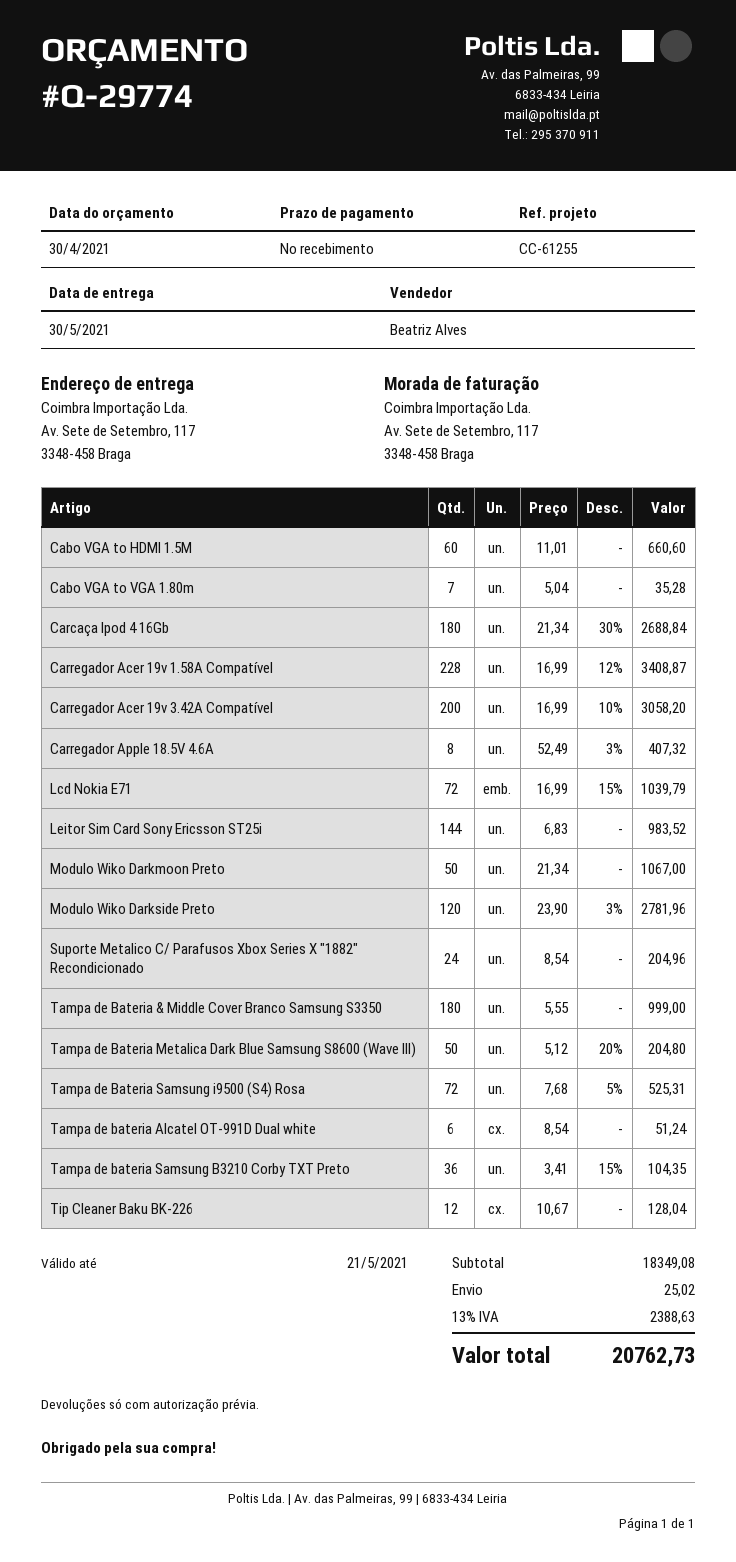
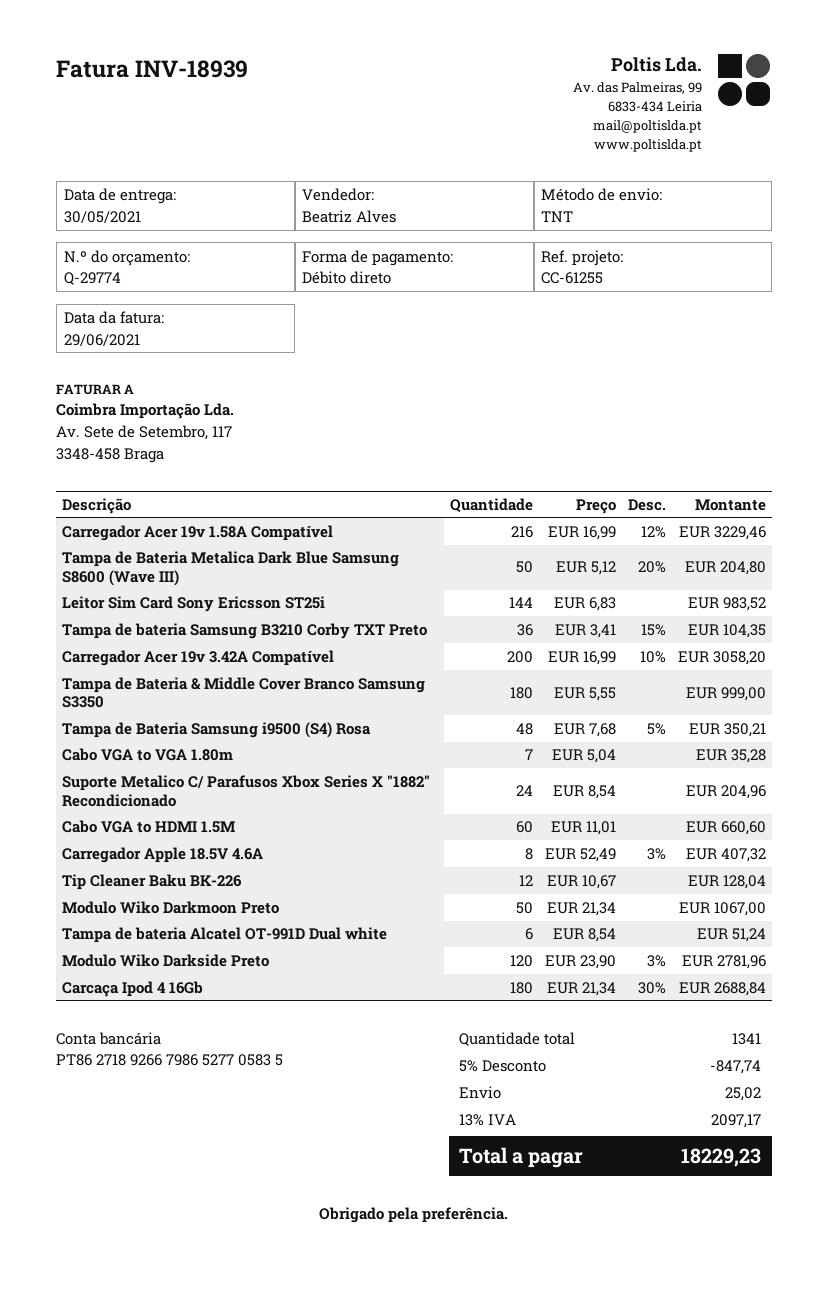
Carregador Acer 19v 1.58A Compatível: 228 x 16.99 - 12% = 3408.87 -> 216 x 16.99 - 12% = 3229.46
Lcd Nokia E71: 72 x 16.99 - 15% = 1039.79 -> none
Tampa de Bateria Samsung i9500 (S4) Rosa: 72 x 7.68 - 5% = 525.31 -> 48 x 7.68 - 5% = 350.21
discount: none -> 5% = 847.74
tax: 13% = 2388.63 -> 13% = 2097.17
total: 20762.73 -> 18229.23

